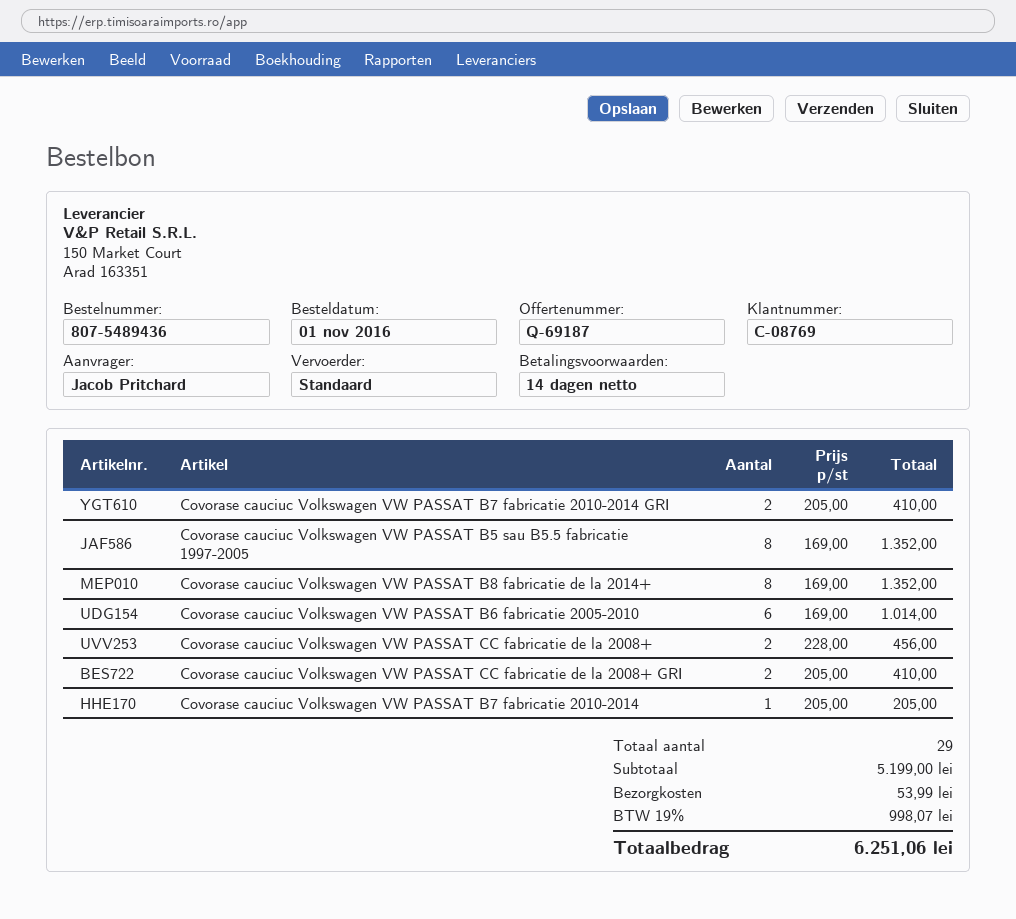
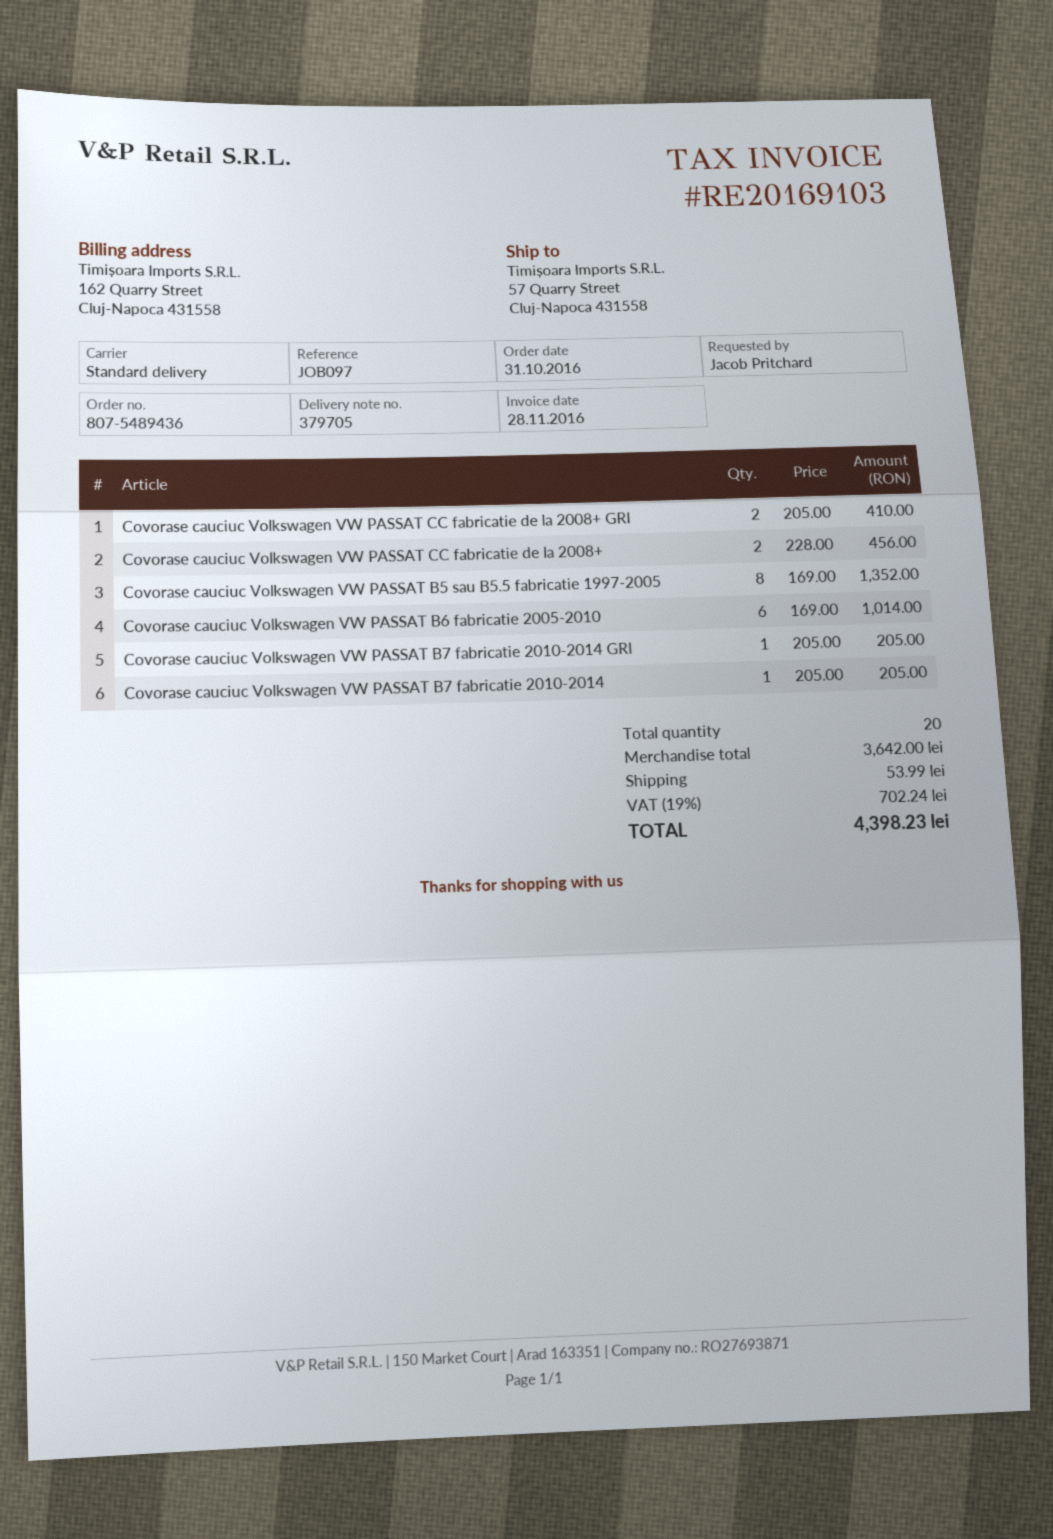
order date: 2016-11-01 -> 2016-10-31
Covorase cauciuc Volkswagen VW PASSAT B7 fabricatie 2010-2014 GRI: 2 x 205.00 = 410.00 -> 1 x 205.00 = 205.00
Covorase cauciuc Volkswagen VW PASSAT B8 fabricatie de la 2014+: 8 x 169.00 = 1352.00 -> none
total quantity: 29 -> 20
subtotal: 5199.00 -> 3642.00
tax: 19% = 998.07 -> 19% = 702.24
total: 6251.06 -> 4398.23

